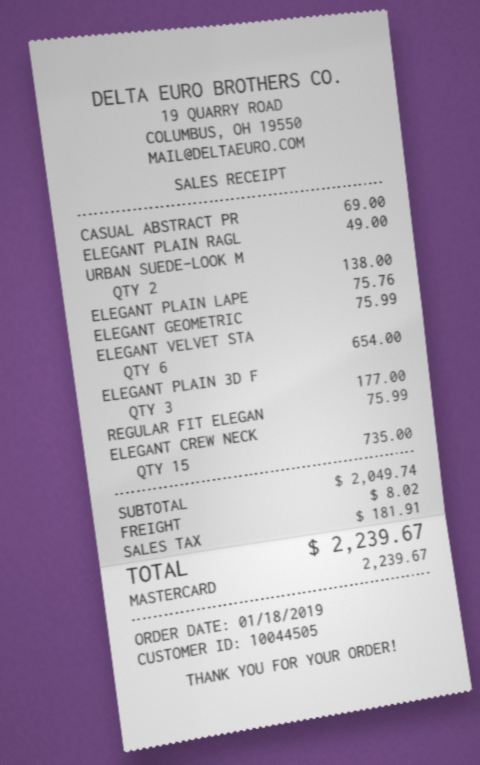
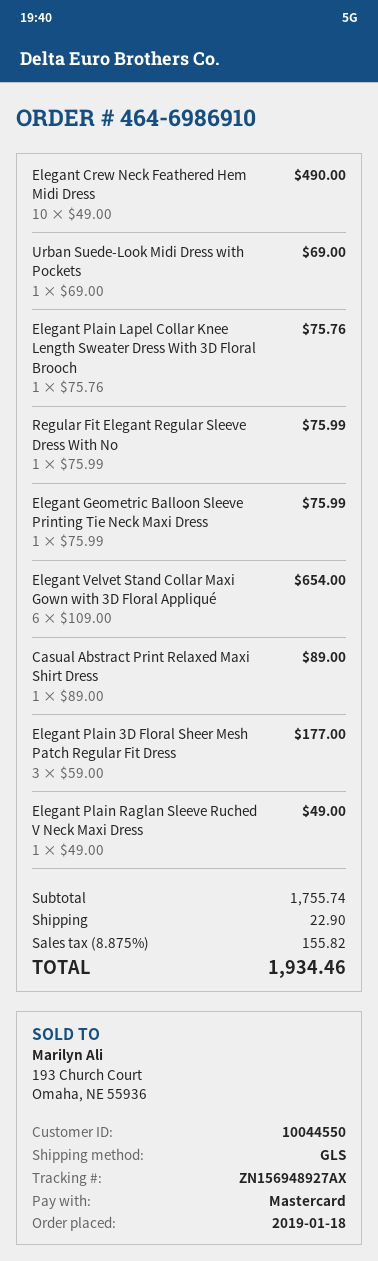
customer number: 10044505 -> 10044550
CASUAL ABSTRACT PR: 1 for 69.00 -> 1 for 89.00
URBAN SUEDE-LOOK M: 2 for 138.00 -> 1 for 69.00
ELEGANT CREW NECK: 15 for 735.00 -> 10 for 490.00
subtotal: 2049.74 -> 1755.74
shipping: 8.02 -> 22.90
tax: 181.91 -> 155.82
total: 2239.67 -> 1934.46

